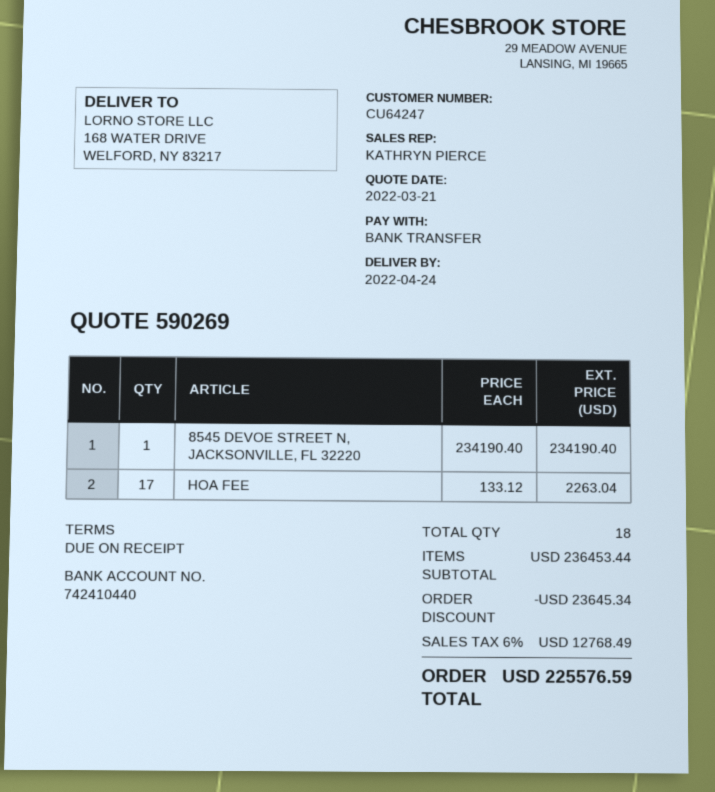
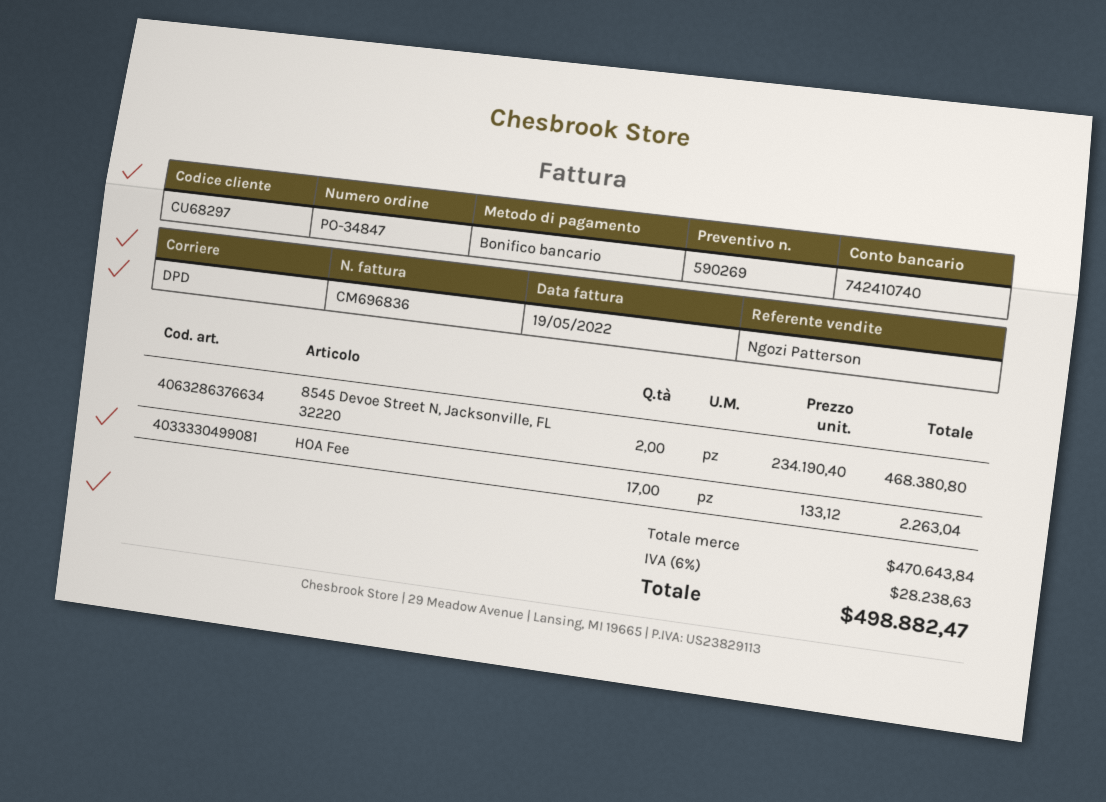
customer number: CU64247 -> CU68297
sales rep: KATHRYN PIERCE -> Ngozi Patterson
bank account: 742410440 -> 742410740
8545 DEVOE STREET N, JACKSONVILLE, FL 32220: 1 x 234190.40 = 234190.40 -> 2 x 234190.40 = 468380.80
subtotal: 236453.44 -> 470643.84
discount: 23645.34 -> none
tax: 6% = 12768.49 -> 6% = 28238.63
total: 225576.59 -> 498882.47

